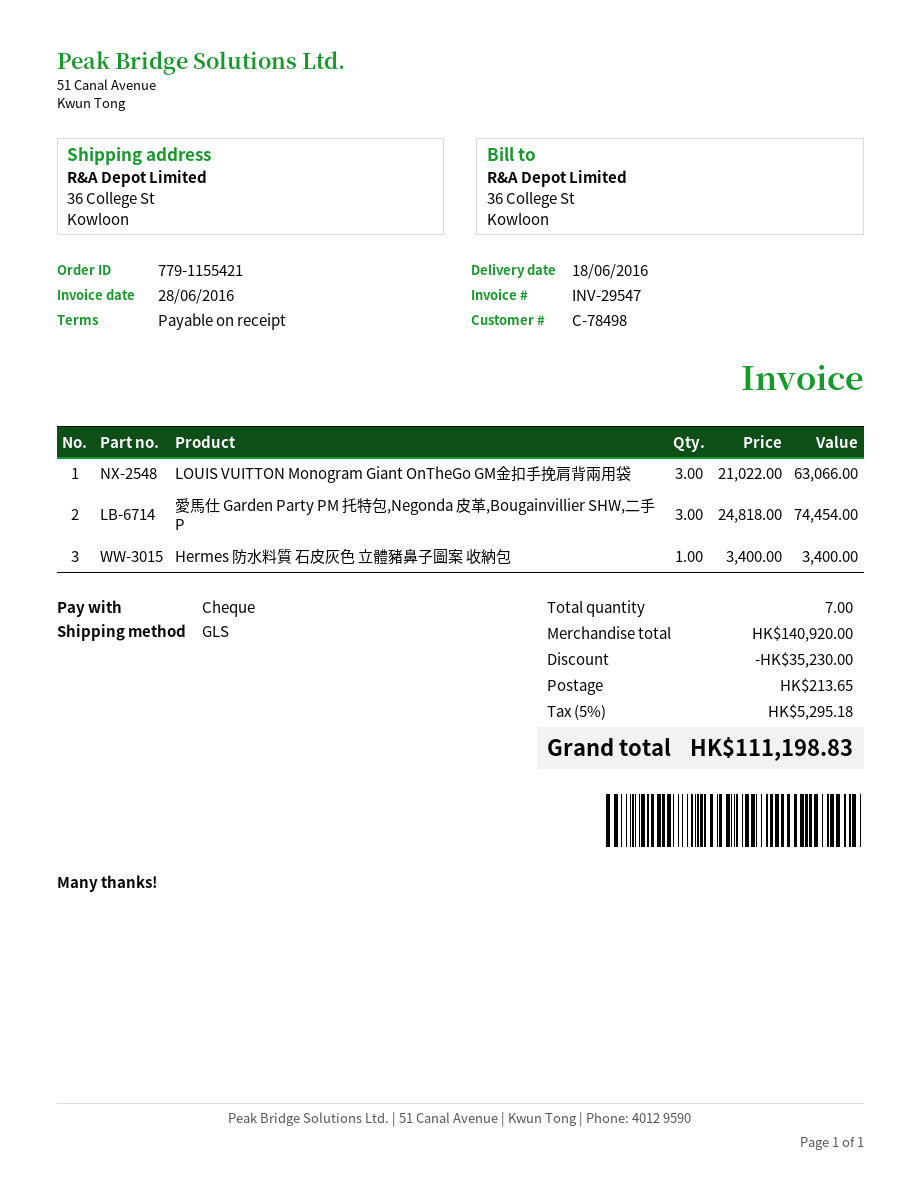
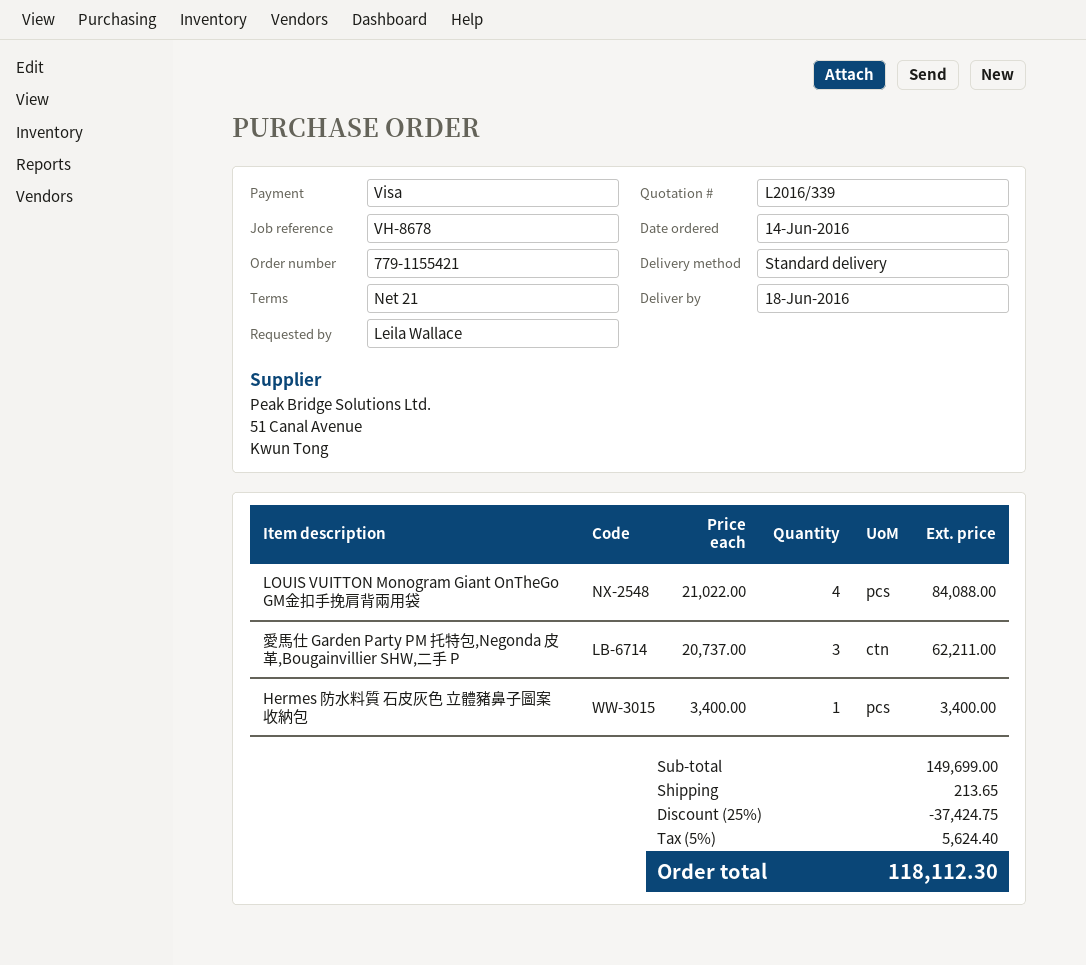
payment terms: on receipt -> 21 days
payment method: cheque -> Visa
shipping method: GLS -> standard
LOUIS VUITTON Monogram Giant OnTheGo GM金扣手挽肩背兩用袋: 3 x 21022.00 = 63066.00 -> 4 x 21022.00 = 84088.00
愛馬仕 Garden Party PM 托特包,Negonda 皮革,Bougainvillier SHW,二手 P: 3 x 24818.00 = 74454.00 -> 3 x 20737.00 = 62211.00
subtotal: 140920.00 -> 149699.00
discount: 35230.00 -> 37424.75
tax: 5% = 5295.18 -> 5% = 5624.40
total: 111198.83 -> 118112.30

